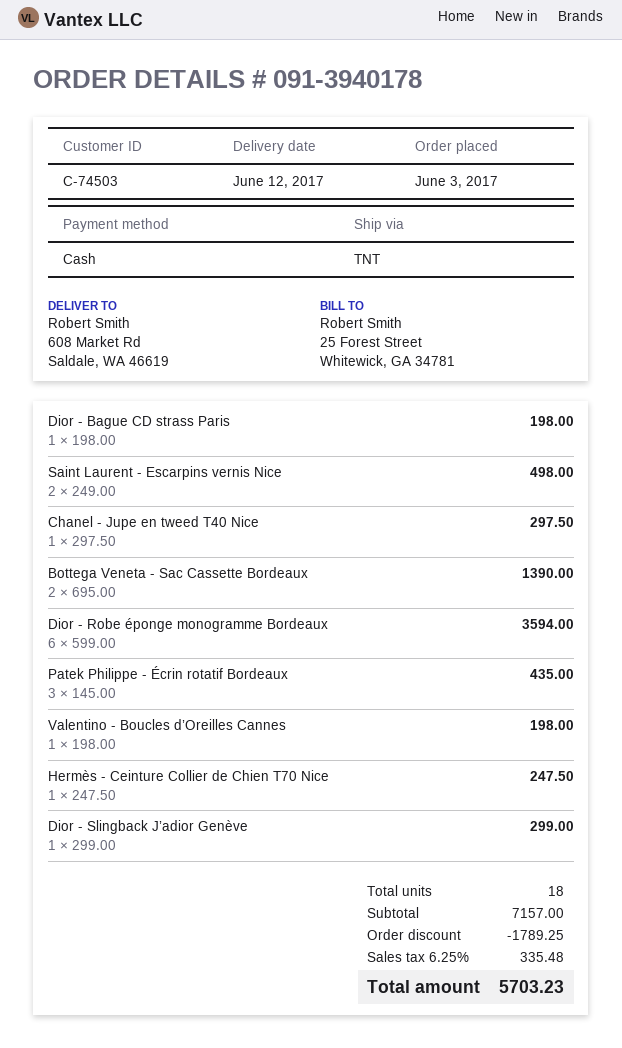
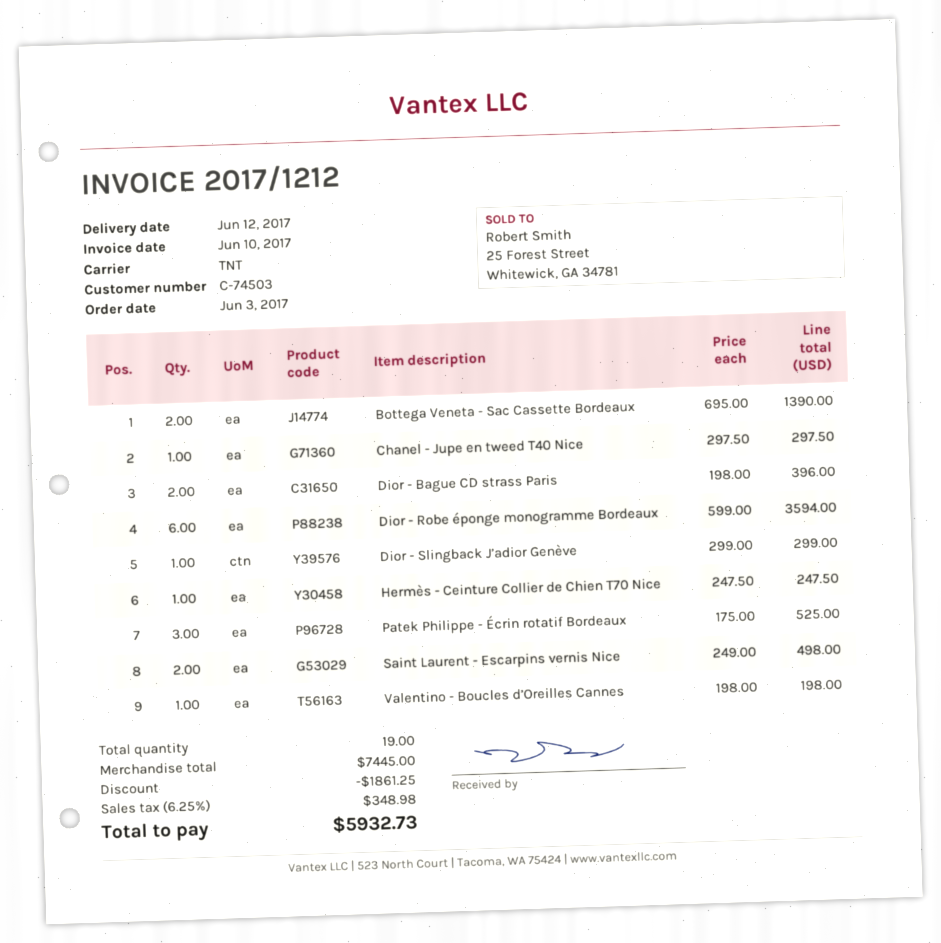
Dior - Bague CD strass Paris: 1 x 198.00 = 198.00 -> 2 x 198.00 = 396.00
Patek Philippe - Écrin rotatif Bordeaux: 3 x 145.00 = 435.00 -> 3 x 175.00 = 525.00
total quantity: 18 -> 19
subtotal: 7157.00 -> 7445.00
discount: 1789.25 -> 1861.25
tax: 6.25% = 335.48 -> 6.25% = 348.98
total: 5703.23 -> 5932.73

